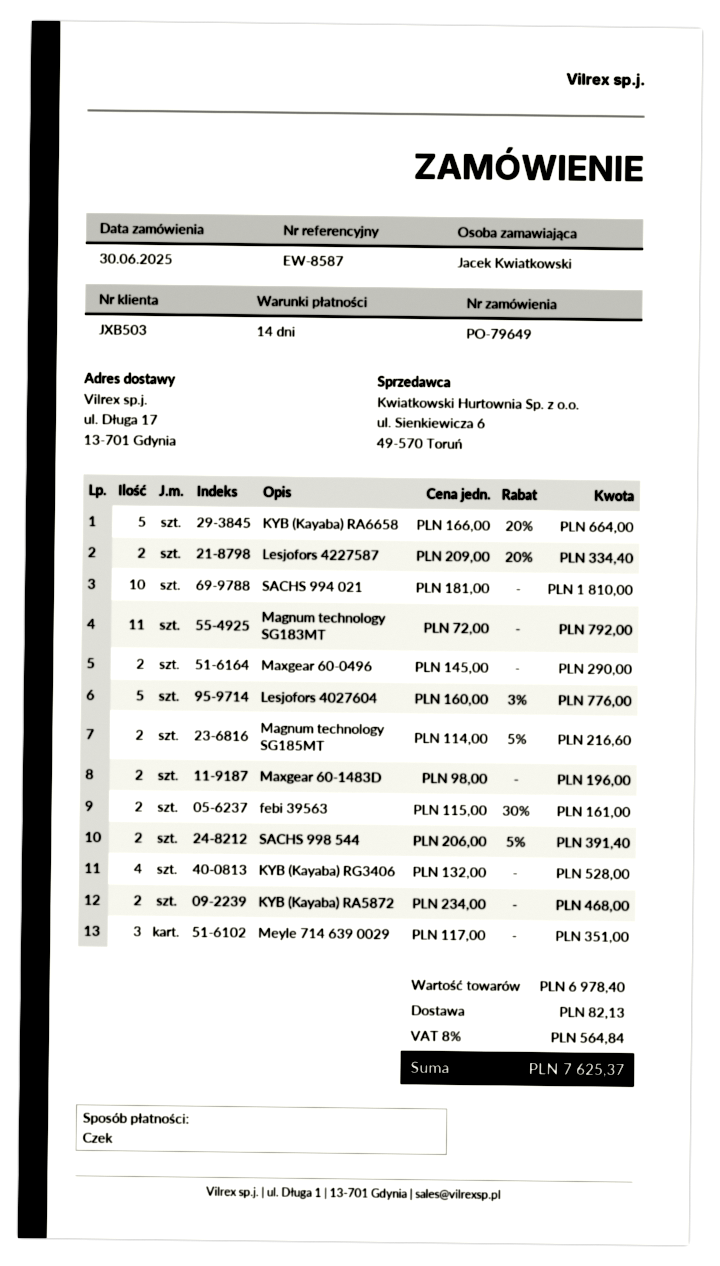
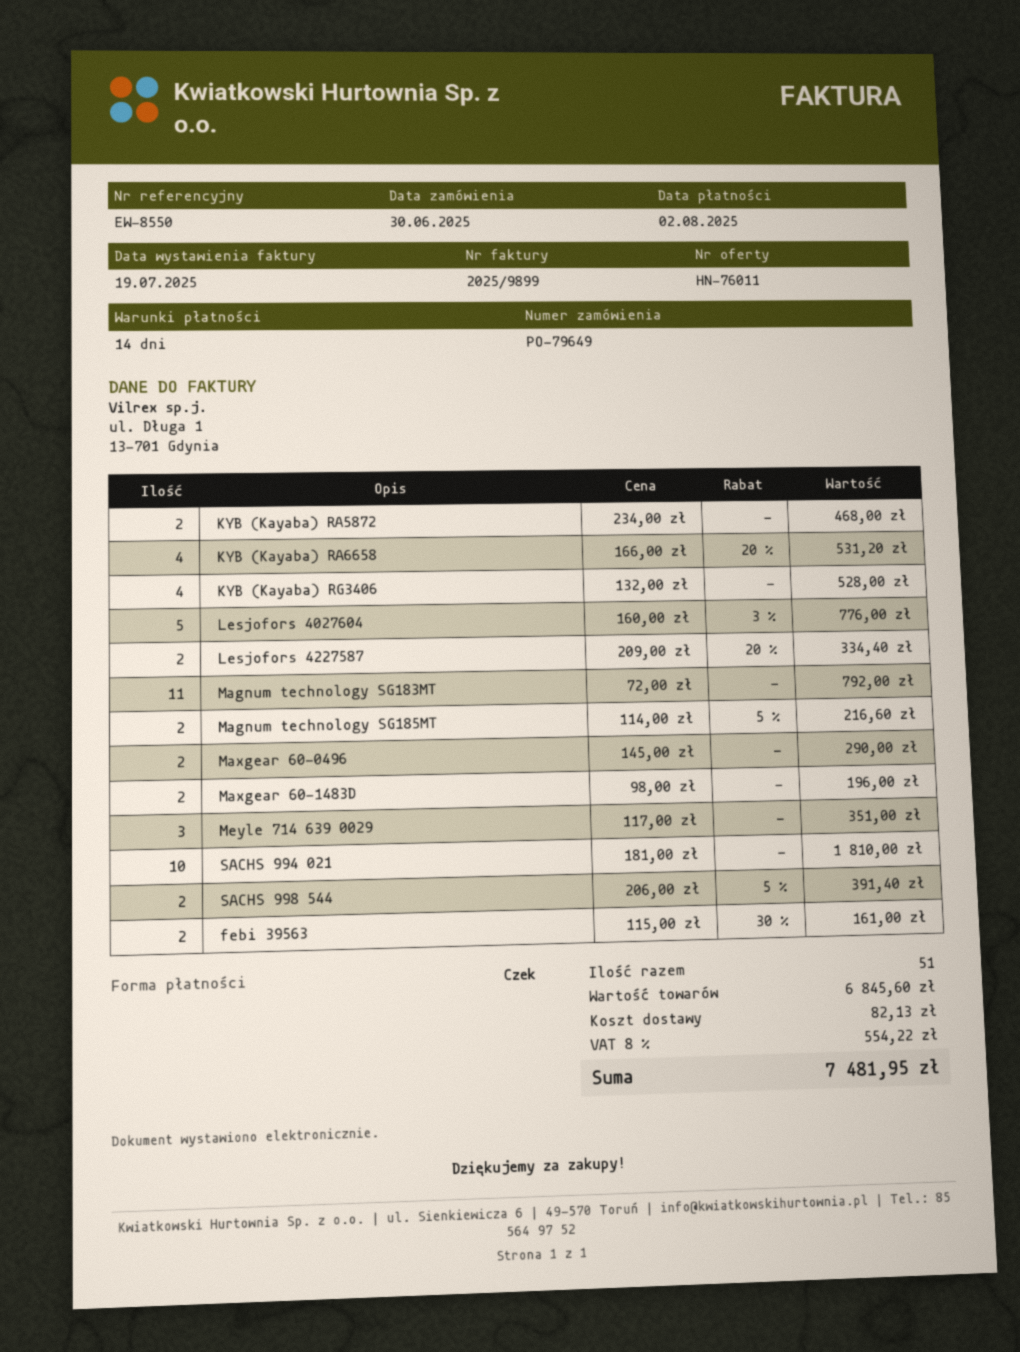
reference: EW-8587 -> EW-8550
KYB (Kayaba) RA6658: 5 x 166.00 - 20% = 664.00 -> 4 x 166.00 - 20% = 531.20
subtotal: 6978.40 -> 6845.60
tax: 8% = 564.84 -> 8% = 554.22
total: 7625.37 -> 7481.95

